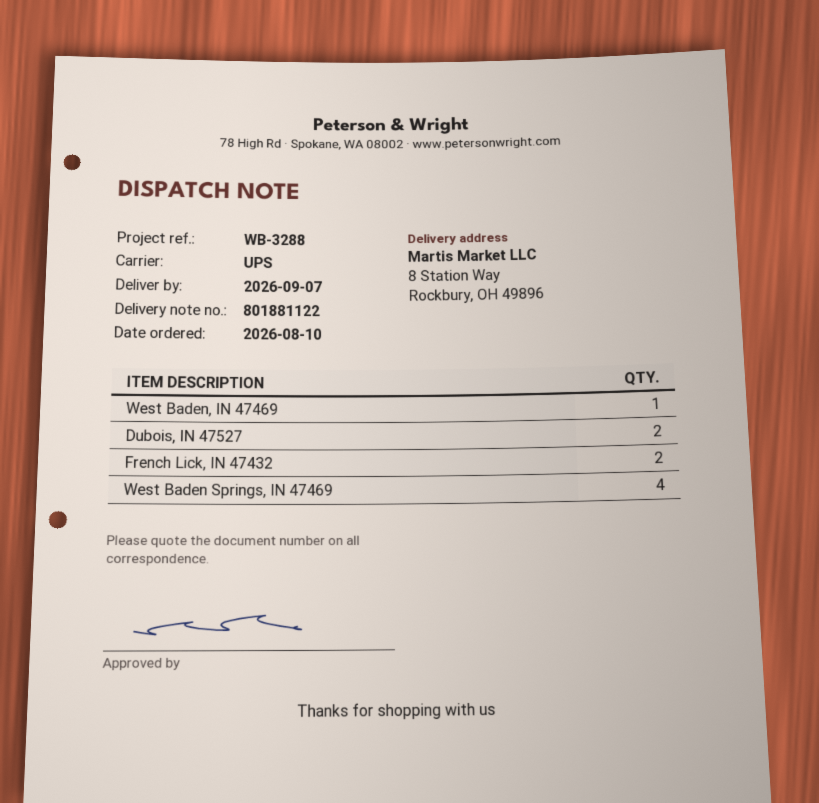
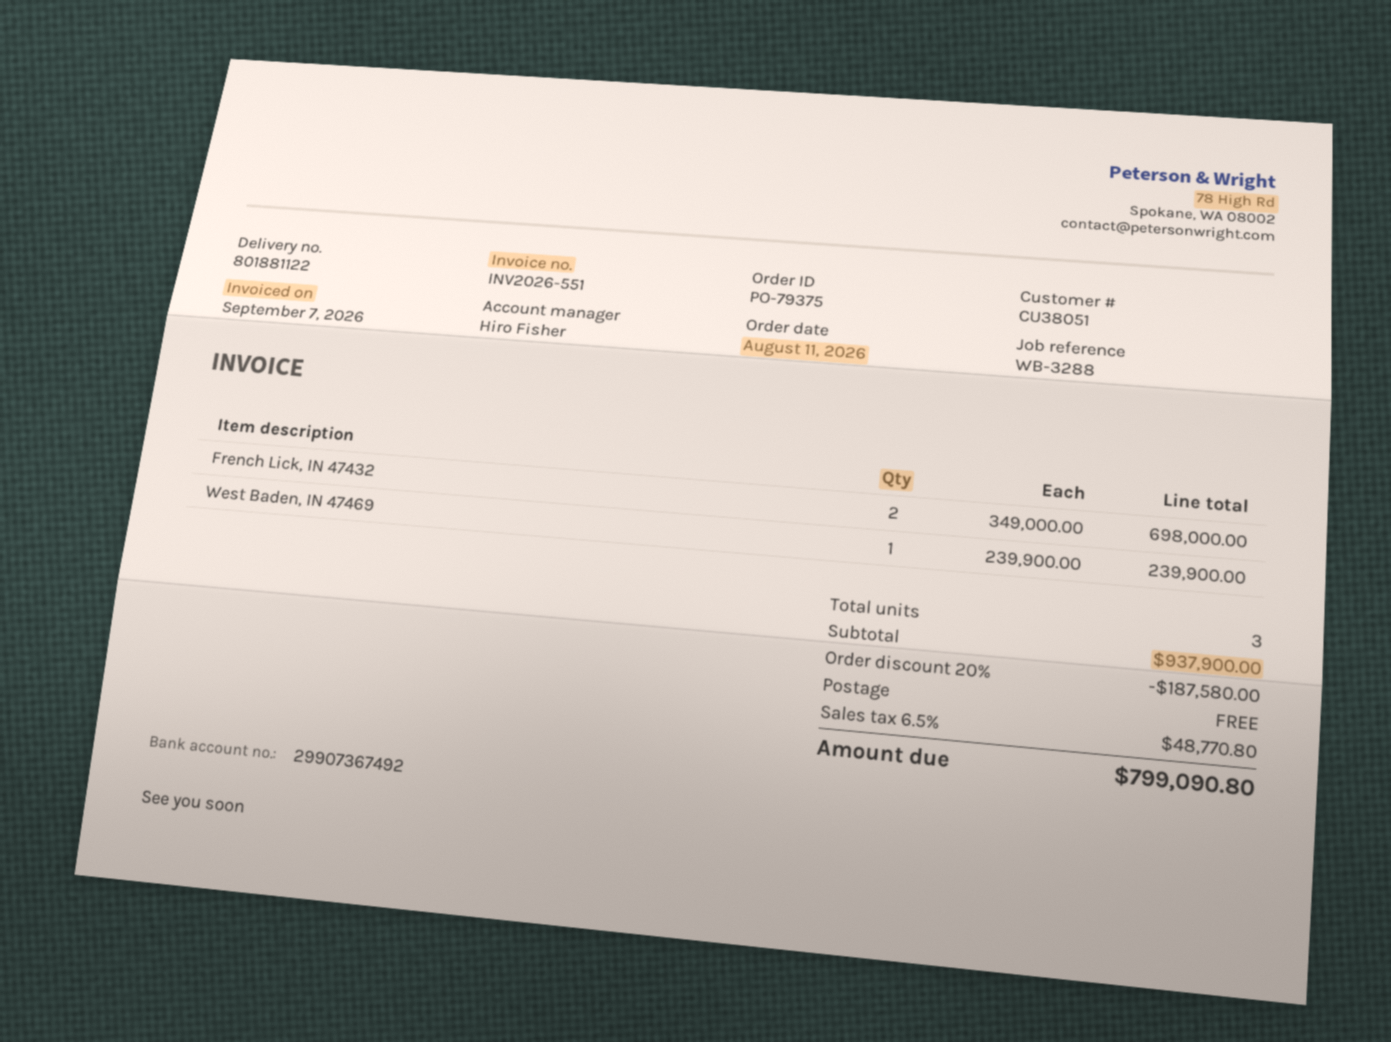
order date: 2026-08-10 -> 2026-08-11
Dubois, IN 47527: 2 -> none
West Baden Springs, IN 47469: 4 -> none

